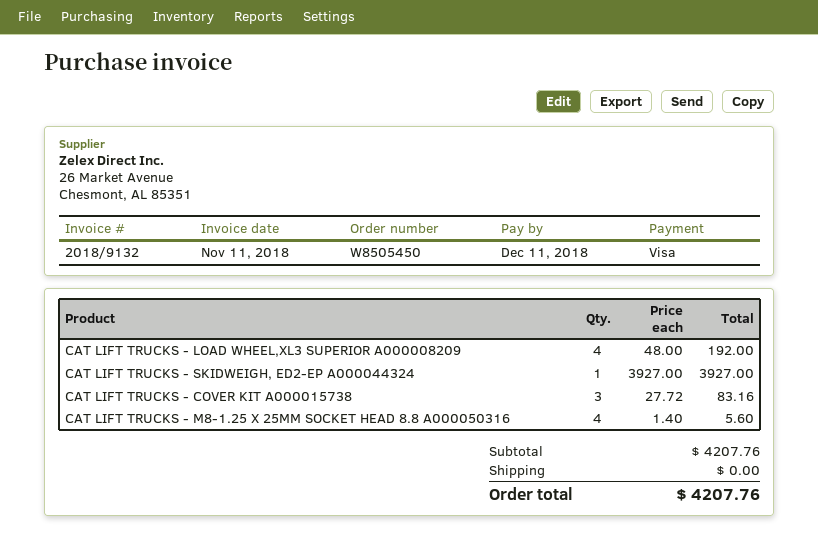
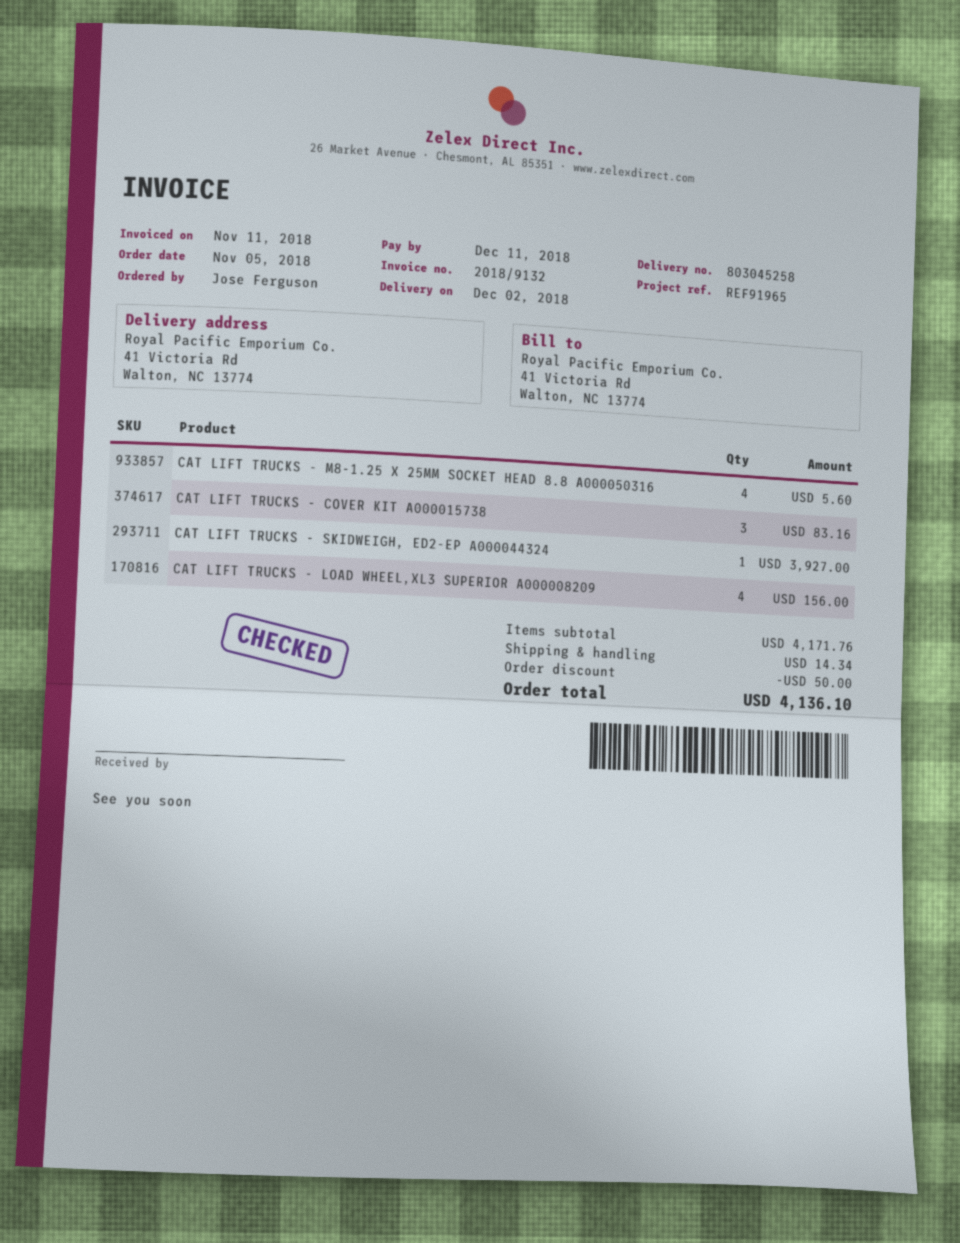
CAT LIFT TRUCKS - LOAD WHEEL,XL3 SUPERIOR A000008209: 4 for 192.00 -> 4 for 156.00
subtotal: 4207.76 -> 4171.76
discount: none -> 50.00
shipping: 0.00 -> 14.34
total: 4207.76 -> 4136.10

